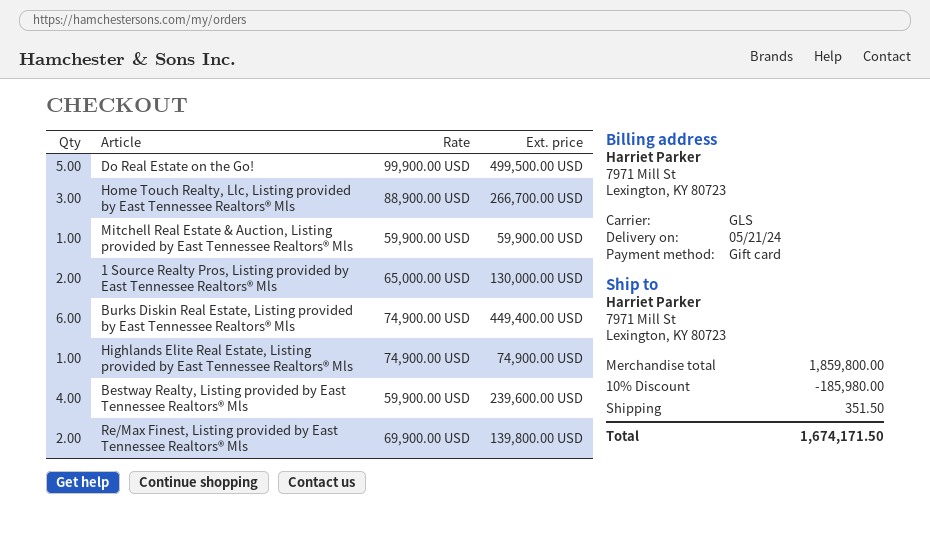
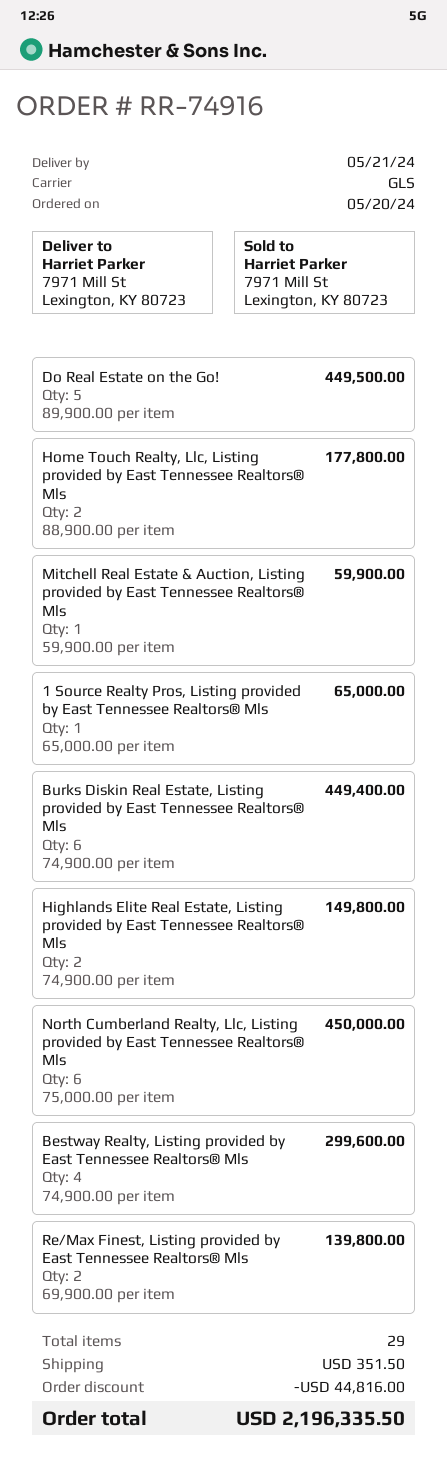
Do Real Estate on the Go!: 5 x 99900.00 = 499500.00 -> 5 x 89900.00 = 449500.00
Home Touch Realty, Llc, Listing provided by East Tennessee Realtors® Mls: 3 x 88900.00 = 266700.00 -> 2 x 88900.00 = 177800.00
1 Source Realty Pros, Listing provided by East Tennessee Realtors® Mls: 2 x 65000.00 = 130000.00 -> 1 x 65000.00 = 65000.00
Highlands Elite Real Estate, Listing provided by East Tennessee Realtors® Mls: 1 x 74900.00 = 74900.00 -> 2 x 74900.00 = 149800.00
Bestway Realty, Listing provided by East Tennessee Realtors® Mls: 4 x 59900.00 = 239600.00 -> 4 x 74900.00 = 299600.00
North Cumberland Realty, Llc, Listing provided by East Tennessee Realtors® Mls: none -> 6 x 75000.00 = 450000.00
discount: 185980.00 -> 44816.00
total: 1674171.50 -> 2196335.50

